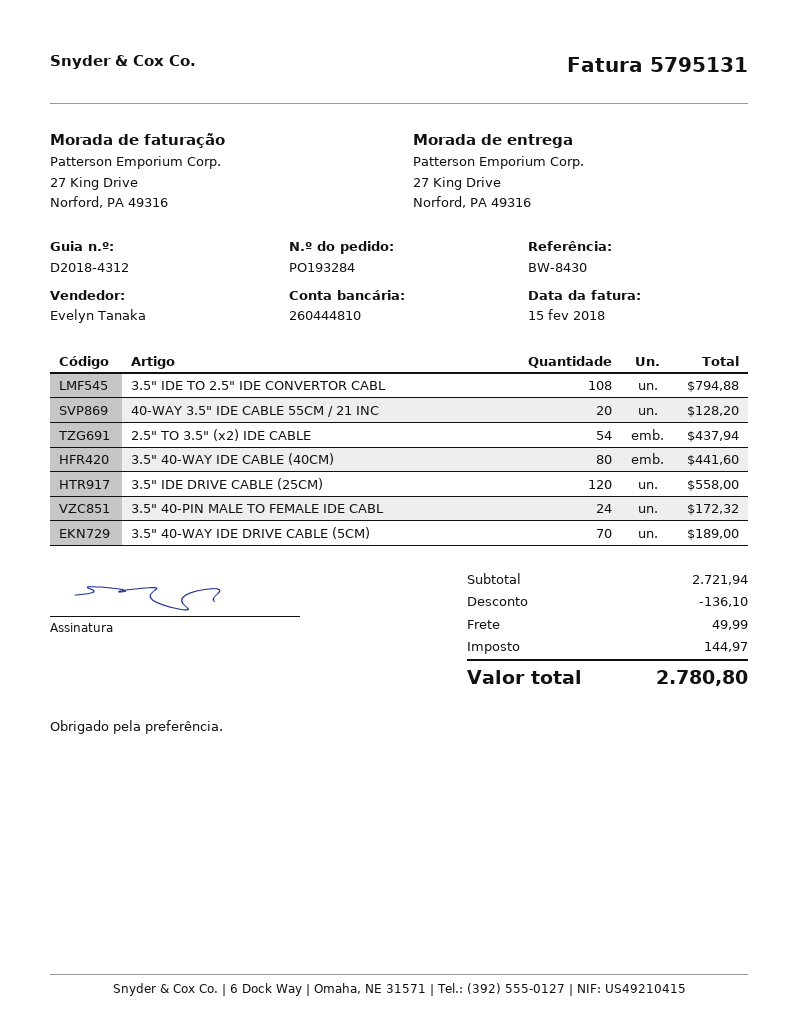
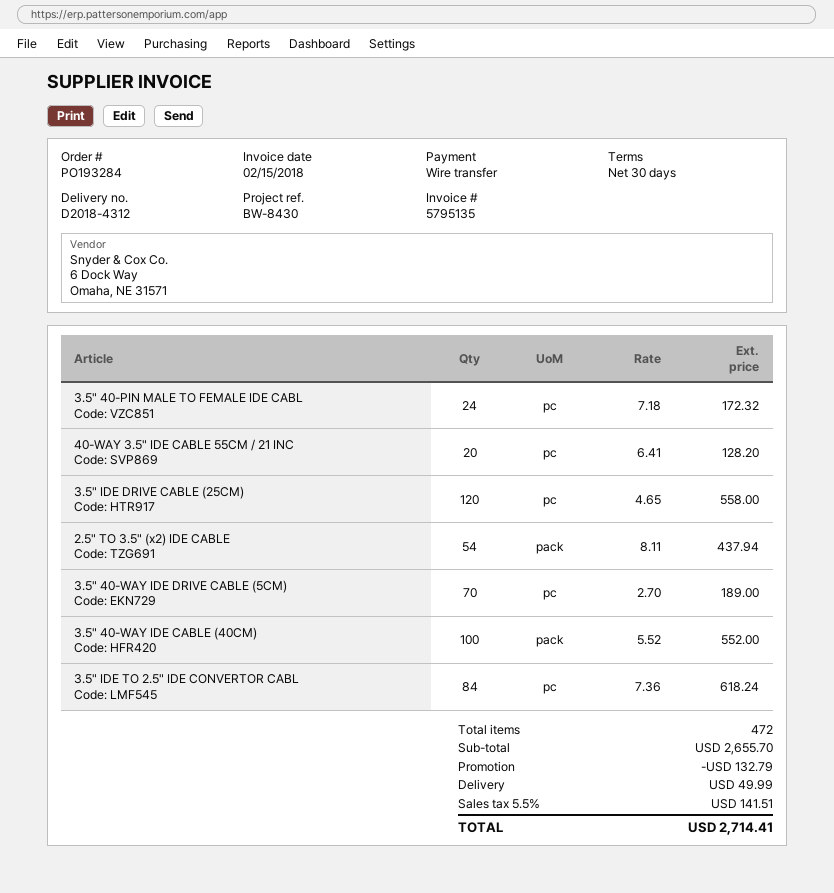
invoice number: 5795131 -> 5795135
3.5" IDE TO 2.5" IDE CONVERTOR CABL: 108 for 794.88 -> 84 for 618.24
3.5" 40-WAY IDE CABLE (40CM): 80 for 441.60 -> 100 for 552.00
subtotal: 2721.94 -> 2655.70
discount: 136.10 -> 132.79
tax: 144.97 -> 141.51
total: 2780.80 -> 2714.41

